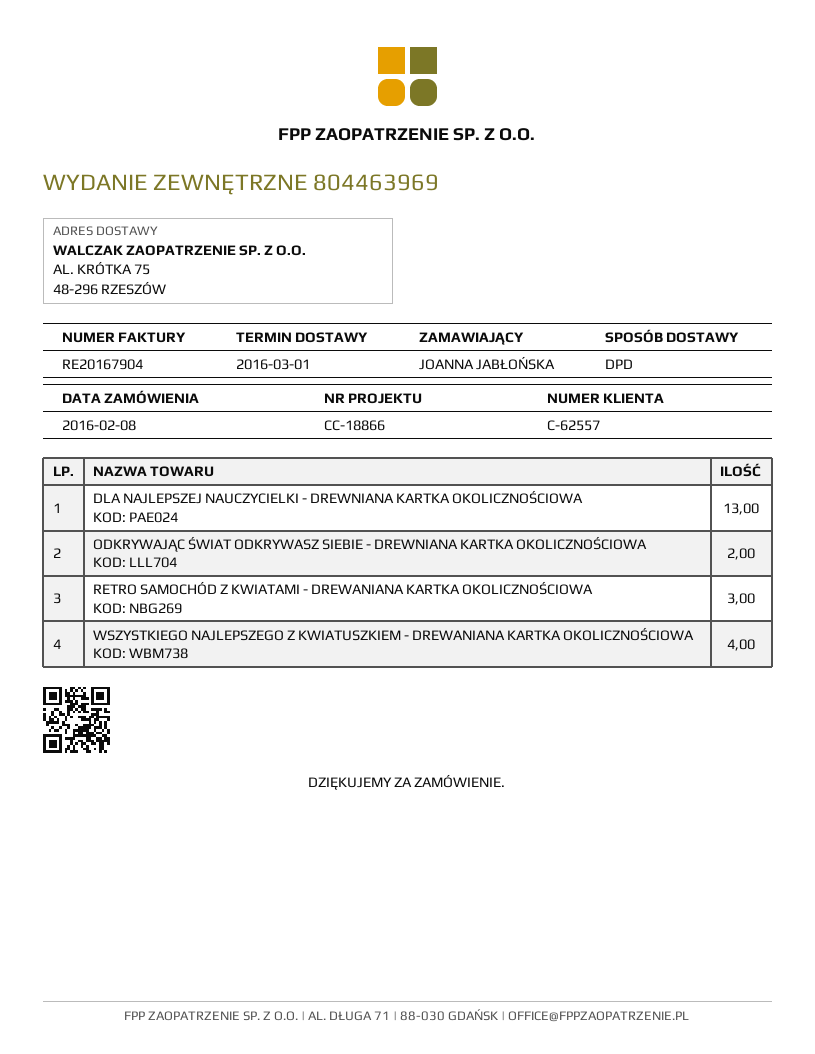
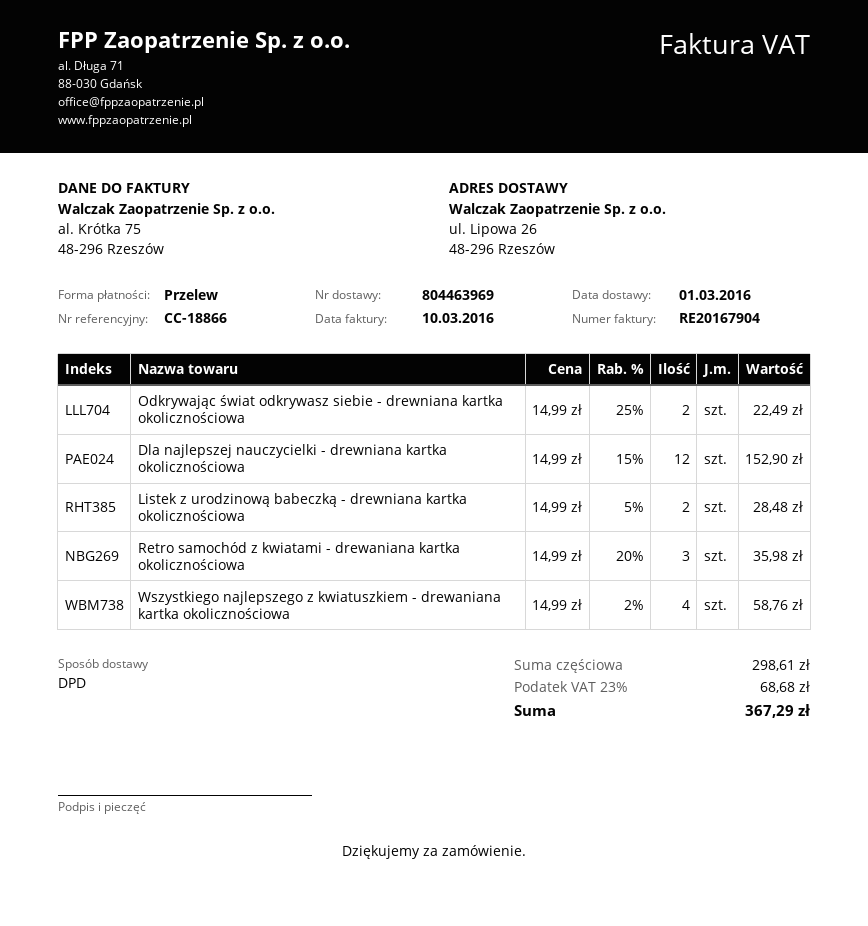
ship to: AL. KRÓTKA 75, 48-296 RZESZÓW -> ul. Lipowa 26, 48-296 Rzeszów
DLA NAJLEPSZEJ NAUCZYCIELKI - DREWNIANA KARTKA OKOLICZNOŚCIOWA: 13 -> 12
Listek z urodzinową babeczką - drewniana kartka okolicznościowa: none -> 2

